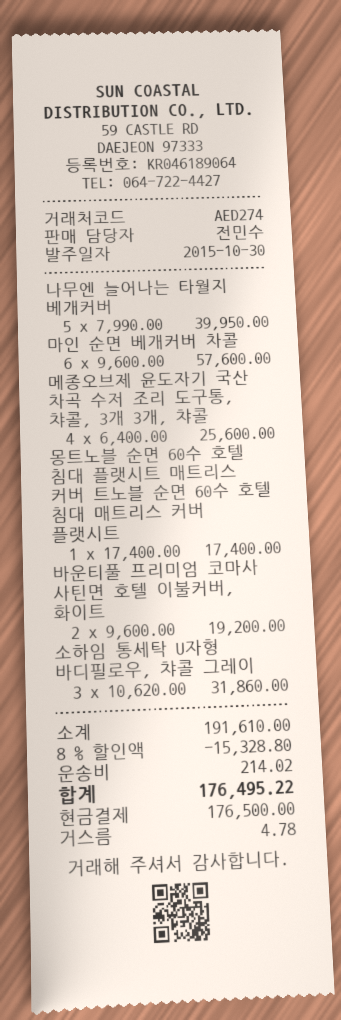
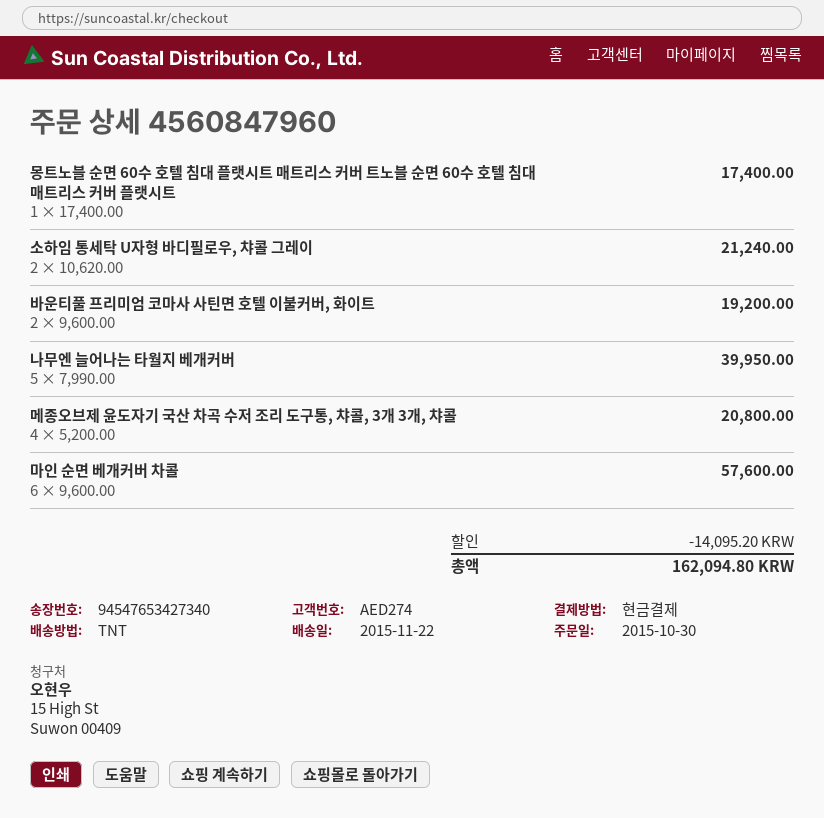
메종오브제 윤도자기 국산 차곡 수저 조리 도구통, 챠콜, 3개 3개, 챠콜: 4 x 6400.00 = 25600.00 -> 4 x 5200.00 = 20800.00
소하임 통세탁 U자형 바디필로우, 챠콜 그레이: 3 x 10620.00 = 31860.00 -> 2 x 10620.00 = 21240.00
discount: 15328.80 -> 14095.20
shipping: 214.02 -> none
total: 176495.22 -> 162094.80

